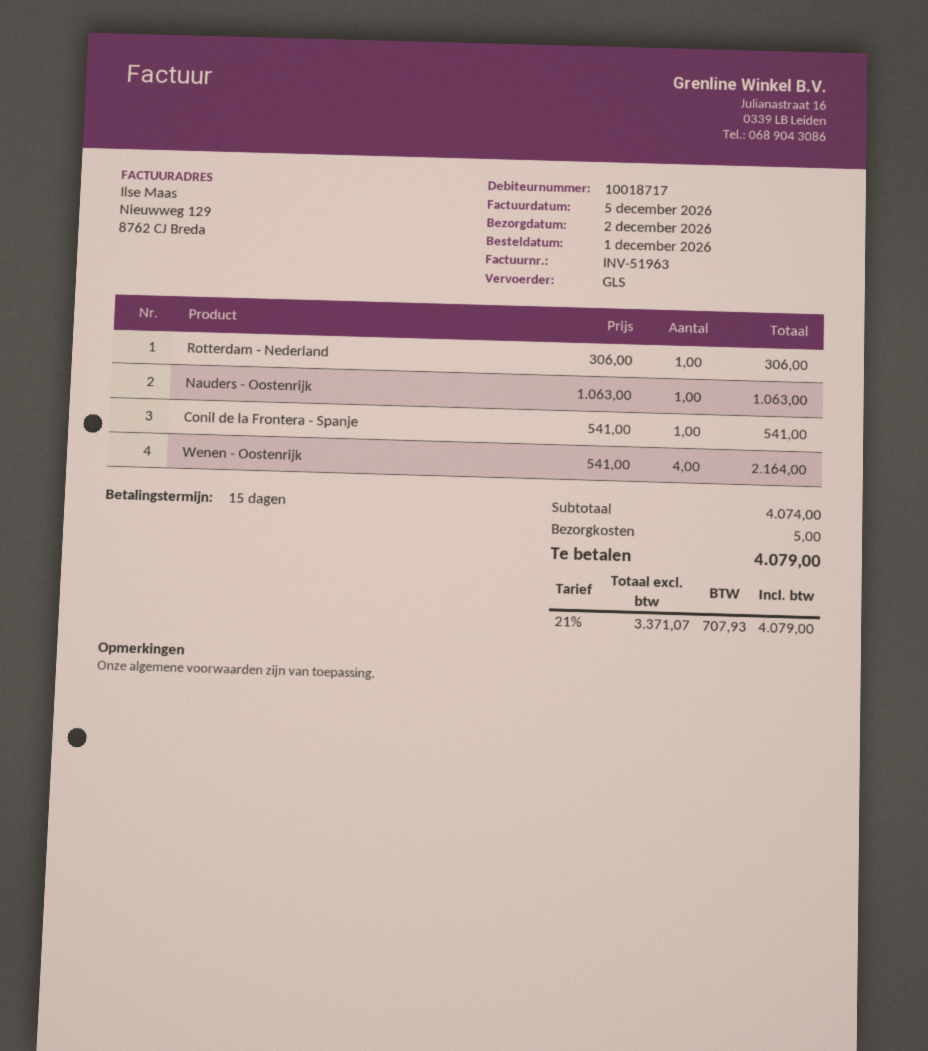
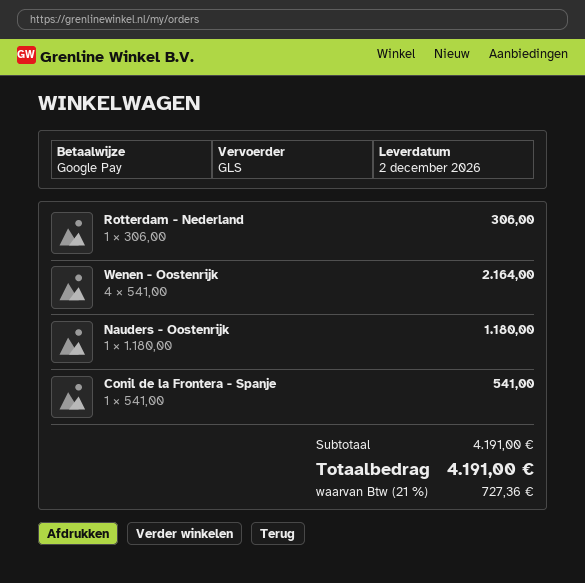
Nauders - Oostenrijk: 1 x 1063.00 = 1063.00 -> 1 x 1180.00 = 1180.00
subtotal: 4074.00 -> 4191.00
shipping: 5.00 -> none
tax: 21% = 707.93 -> 21% = 727.36
total: 4079.00 -> 4191.00

